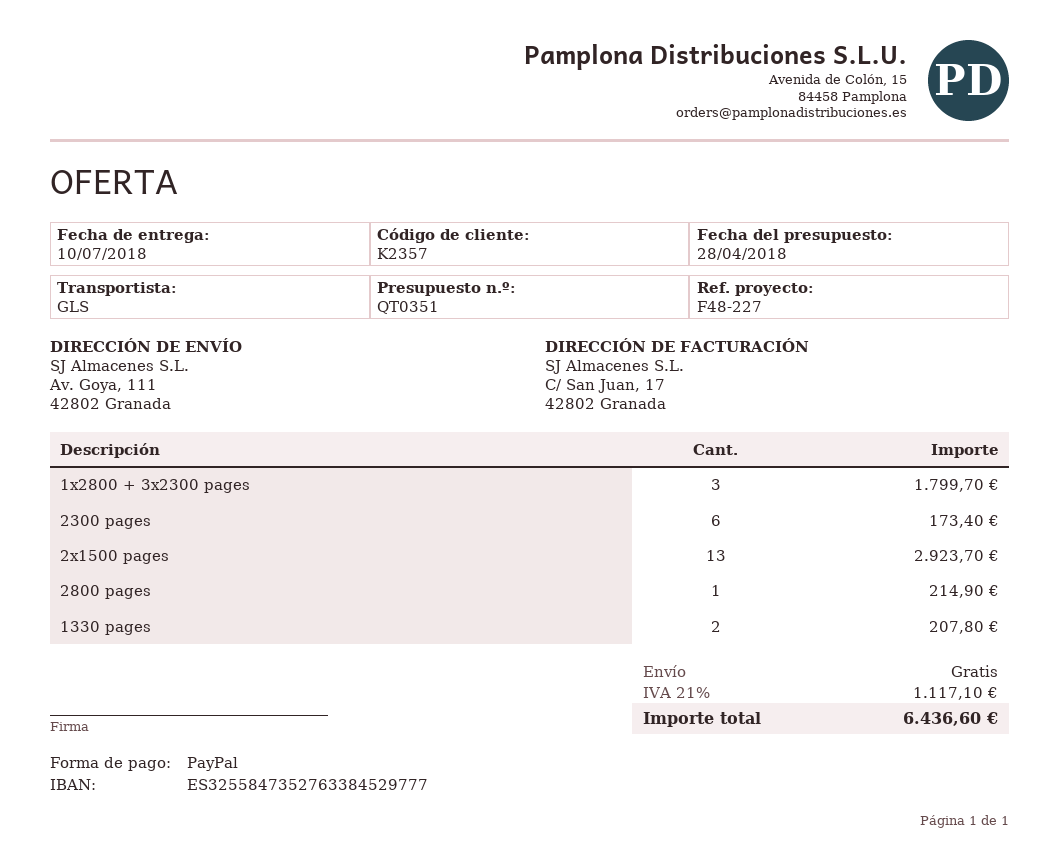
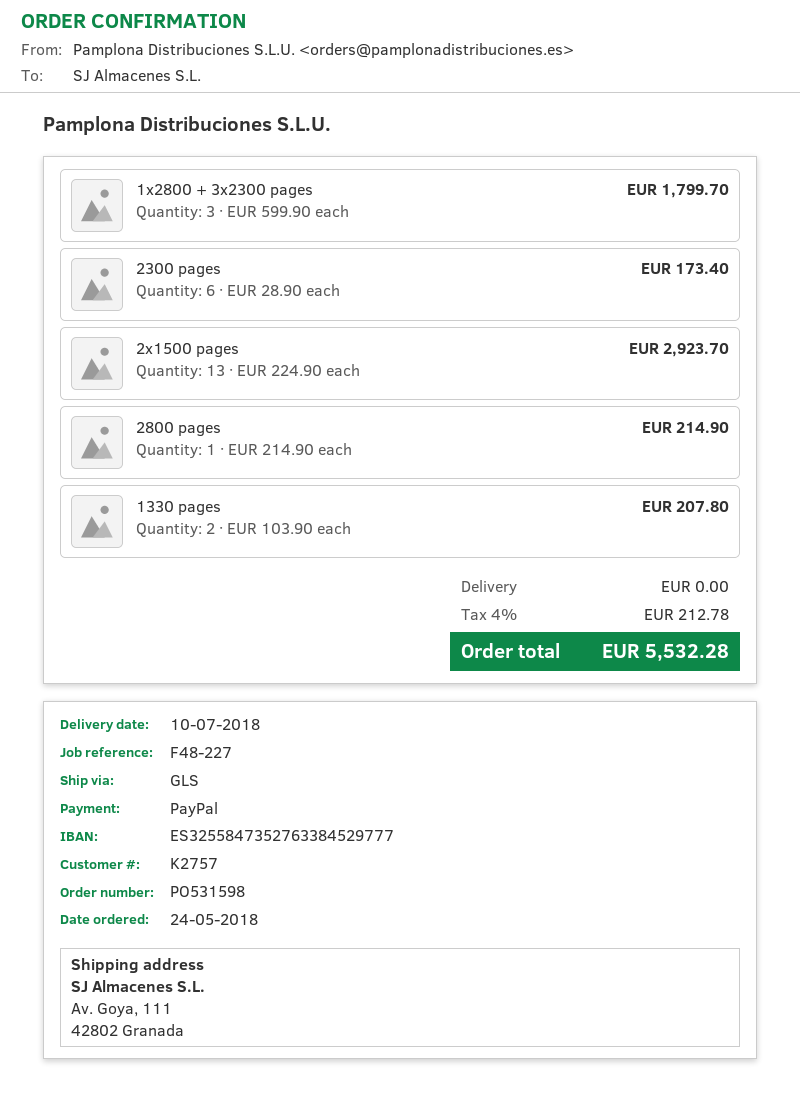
customer number: K2357 -> K2757
tax: 21% = 1117.10 -> 4% = 212.78
total: 6436.60 -> 5532.28

